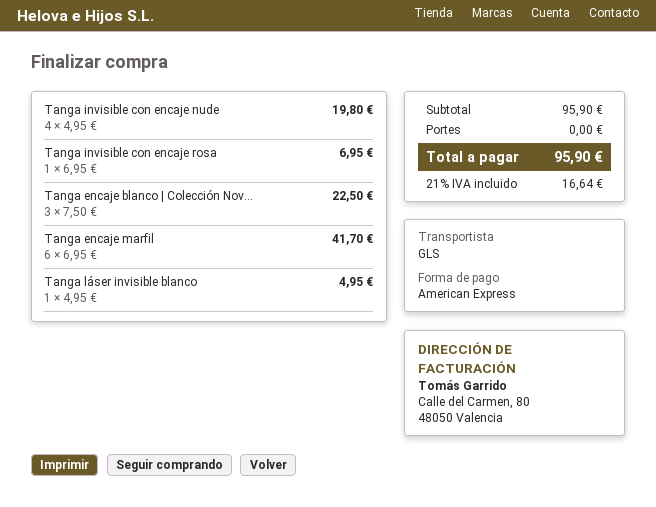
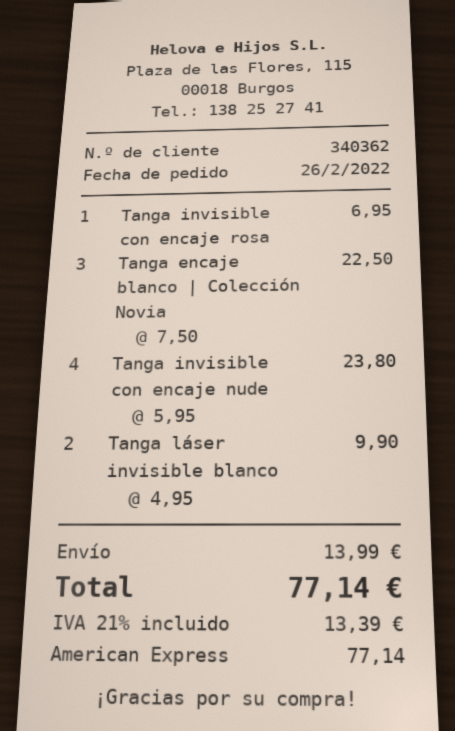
Tanga invisible con encaje nude: 4 x 4.95 = 19.80 -> 4 x 5.95 = 23.80
Tanga encaje marfil: 6 x 6.95 = 41.70 -> none
Tanga láser invisible blanco: 1 x 4.95 = 4.95 -> 2 x 4.95 = 9.90
shipping: 0.00 -> 13.99
tax: 21% = 16.64 -> 21% = 13.39
total: 95.90 -> 77.14

